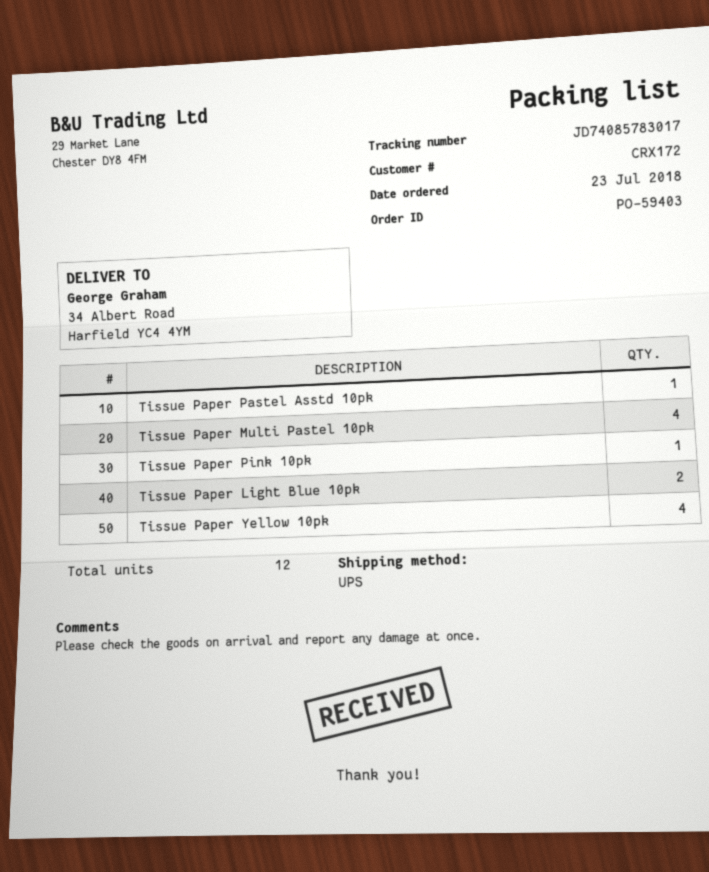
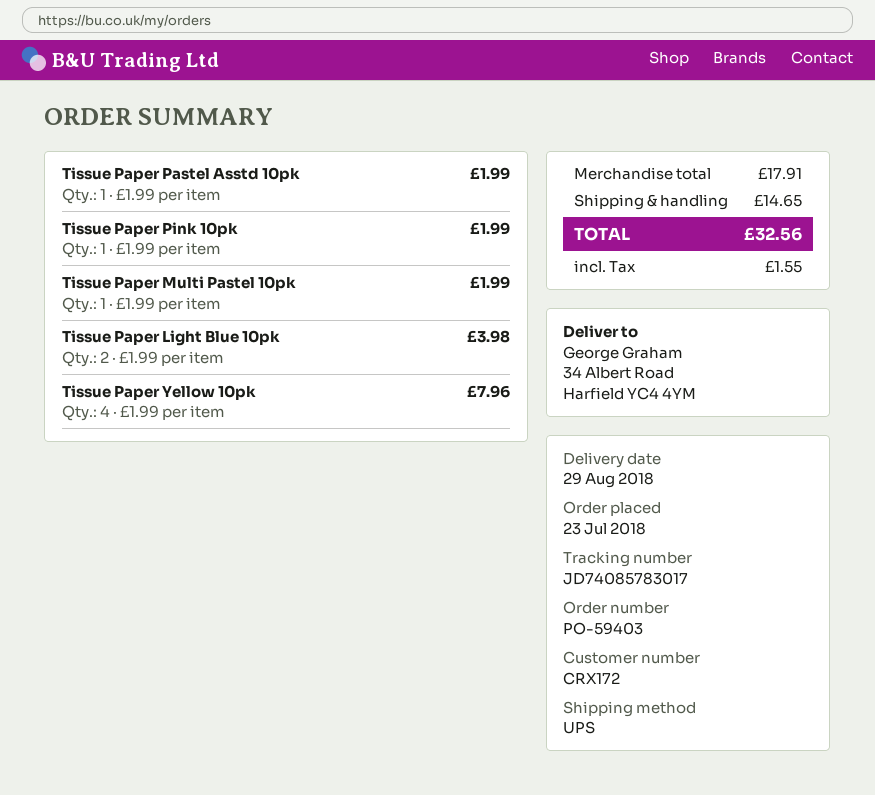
Tissue Paper Multi Pastel 10pk: 4 -> 1

